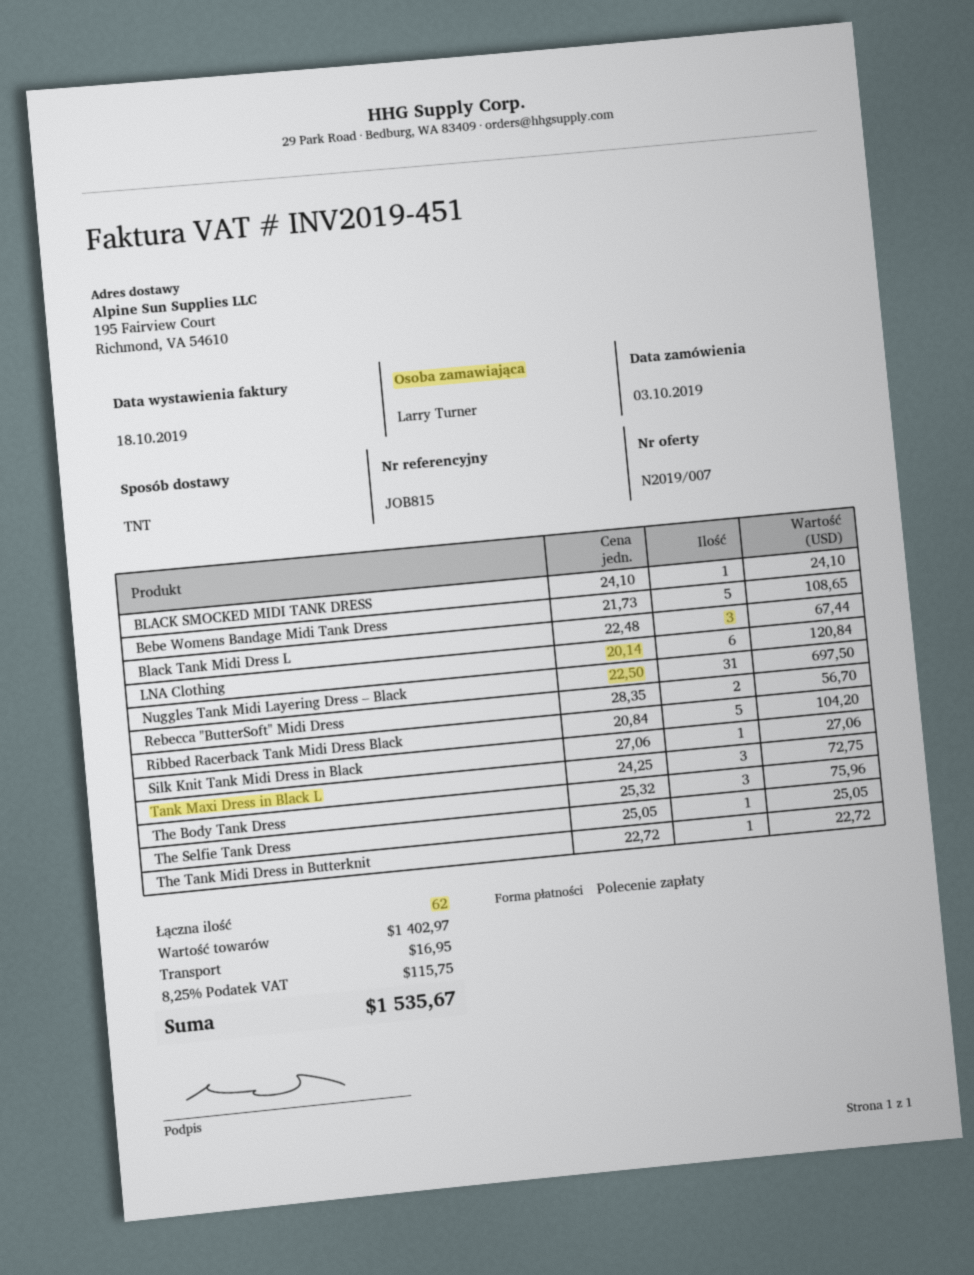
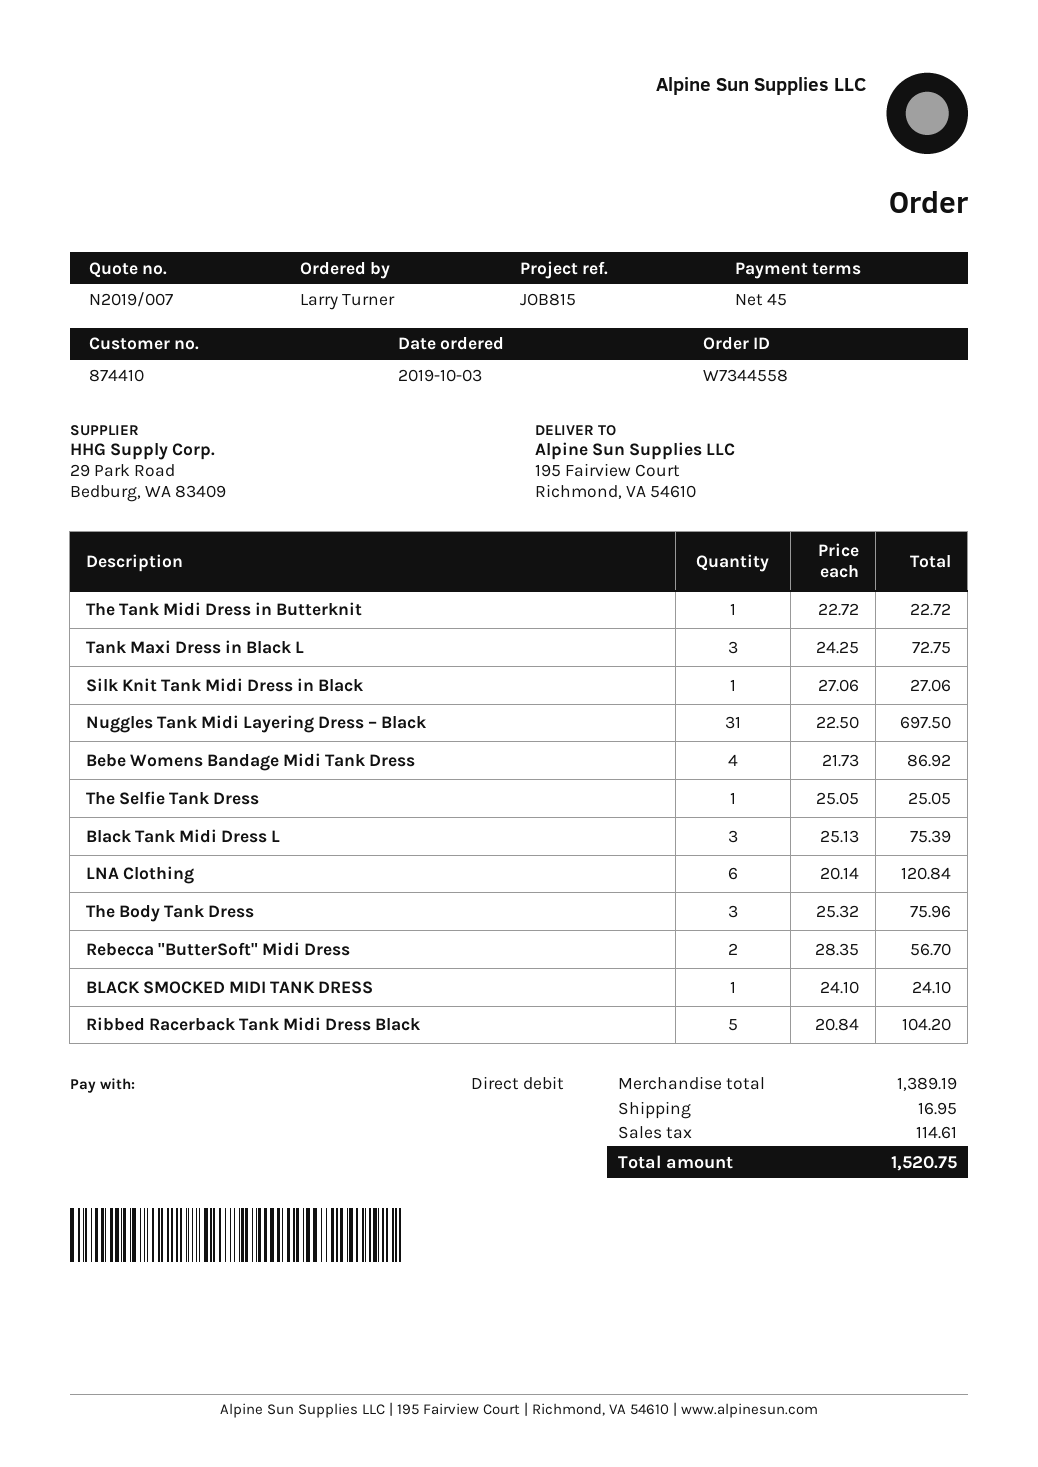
Bebe Womens Bandage Midi Tank Dress: 5 x 21.73 = 108.65 -> 4 x 21.73 = 86.92
Black Tank Midi Dress L: 3 x 22.48 = 67.44 -> 3 x 25.13 = 75.39
subtotal: 1402.97 -> 1389.19
tax: 115.75 -> 114.61
total: 1535.67 -> 1520.75

